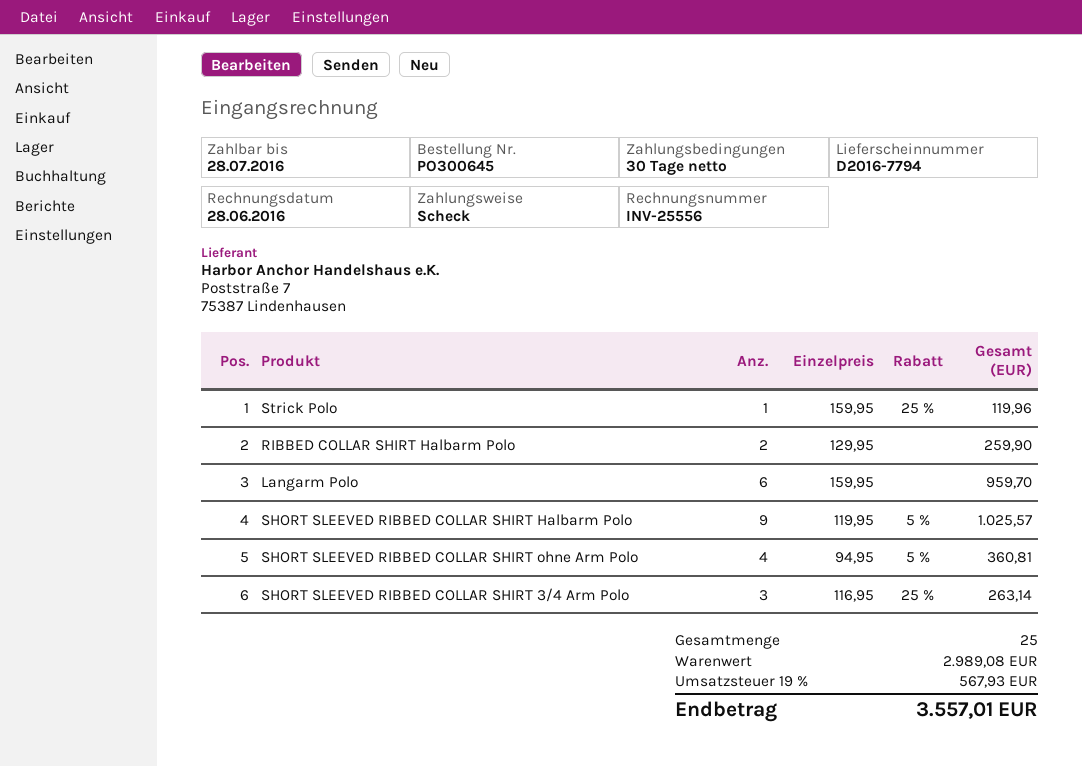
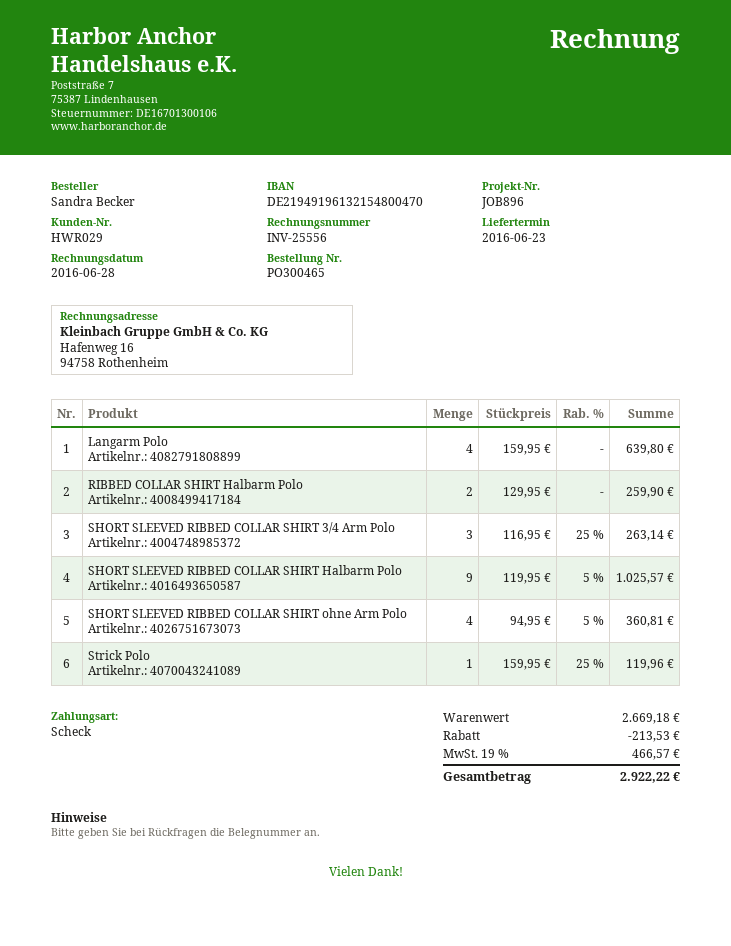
order number: PO300645 -> PO300465
Langarm Polo: 6 x 159.95 = 959.70 -> 4 x 159.95 = 639.80
subtotal: 2989.08 -> 2669.18
discount: none -> 213.53
tax: 19% = 567.93 -> 19% = 466.57
total: 3557.01 -> 2922.22

